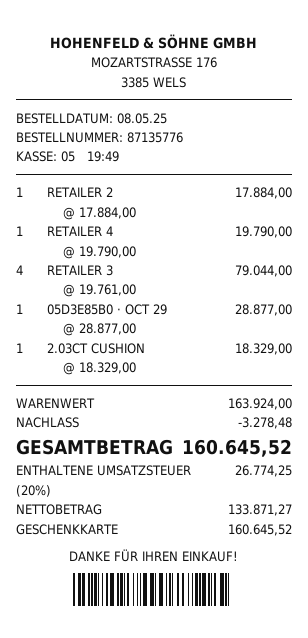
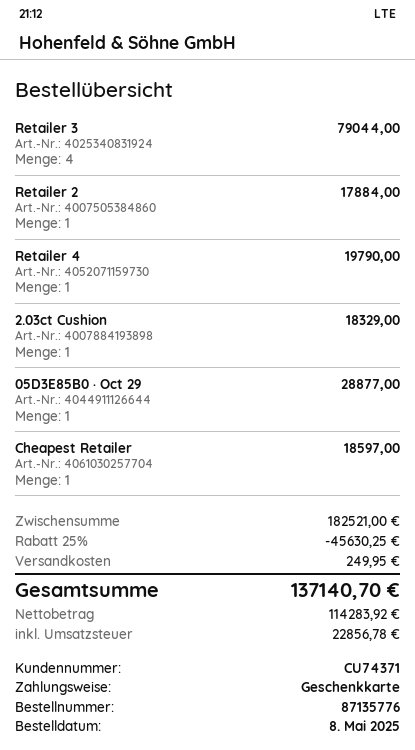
Cheapest Retailer: none -> 1 for 18597.00
subtotal: 163924.00 -> 182521.00
discount: 3278.48 -> 45630.25
shipping: none -> 249.95
net: 133871.27 -> 114283.92
tax: 26774.25 -> 22856.78
total: 160645.52 -> 137140.70

